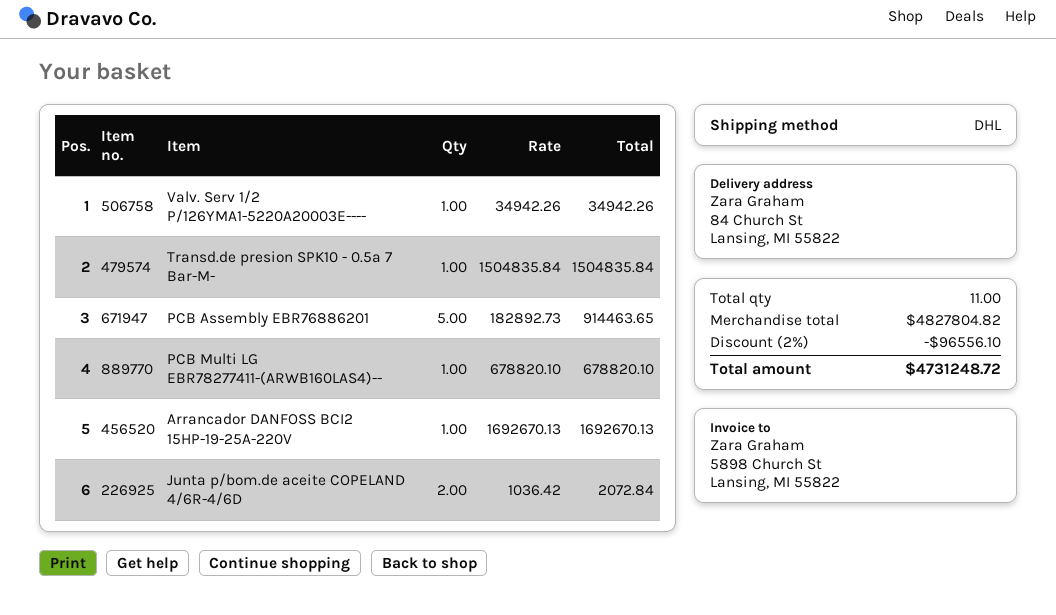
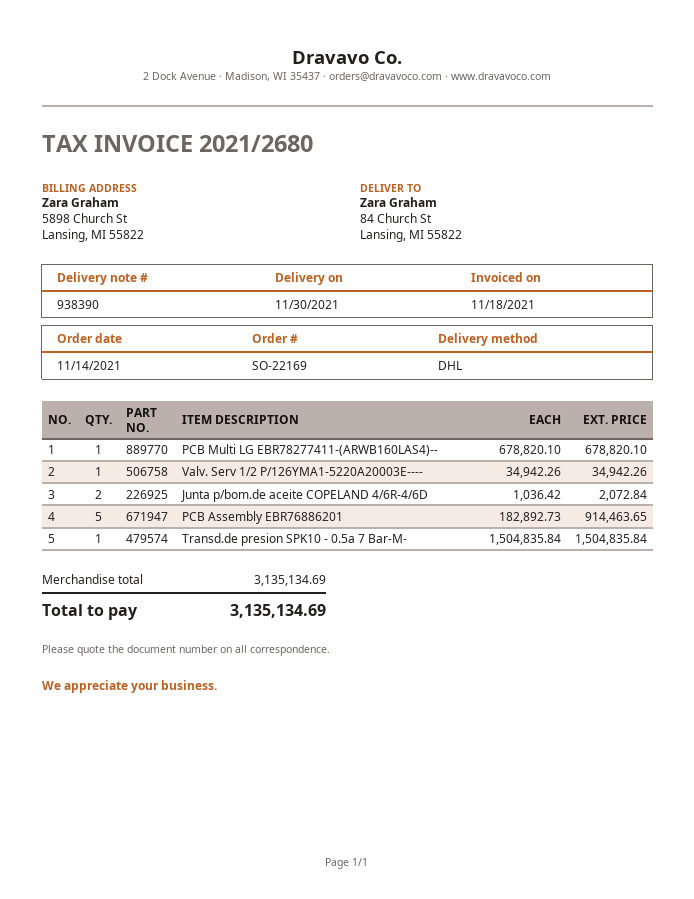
Arrancador DANFOSS BCI2 15HP-19-25A-220V: 1 x 1692670.13 = 1692670.13 -> none
subtotal: 4827804.82 -> 3135134.69
discount: 2% = 96556.10 -> none
total: 4731248.72 -> 3135134.69

